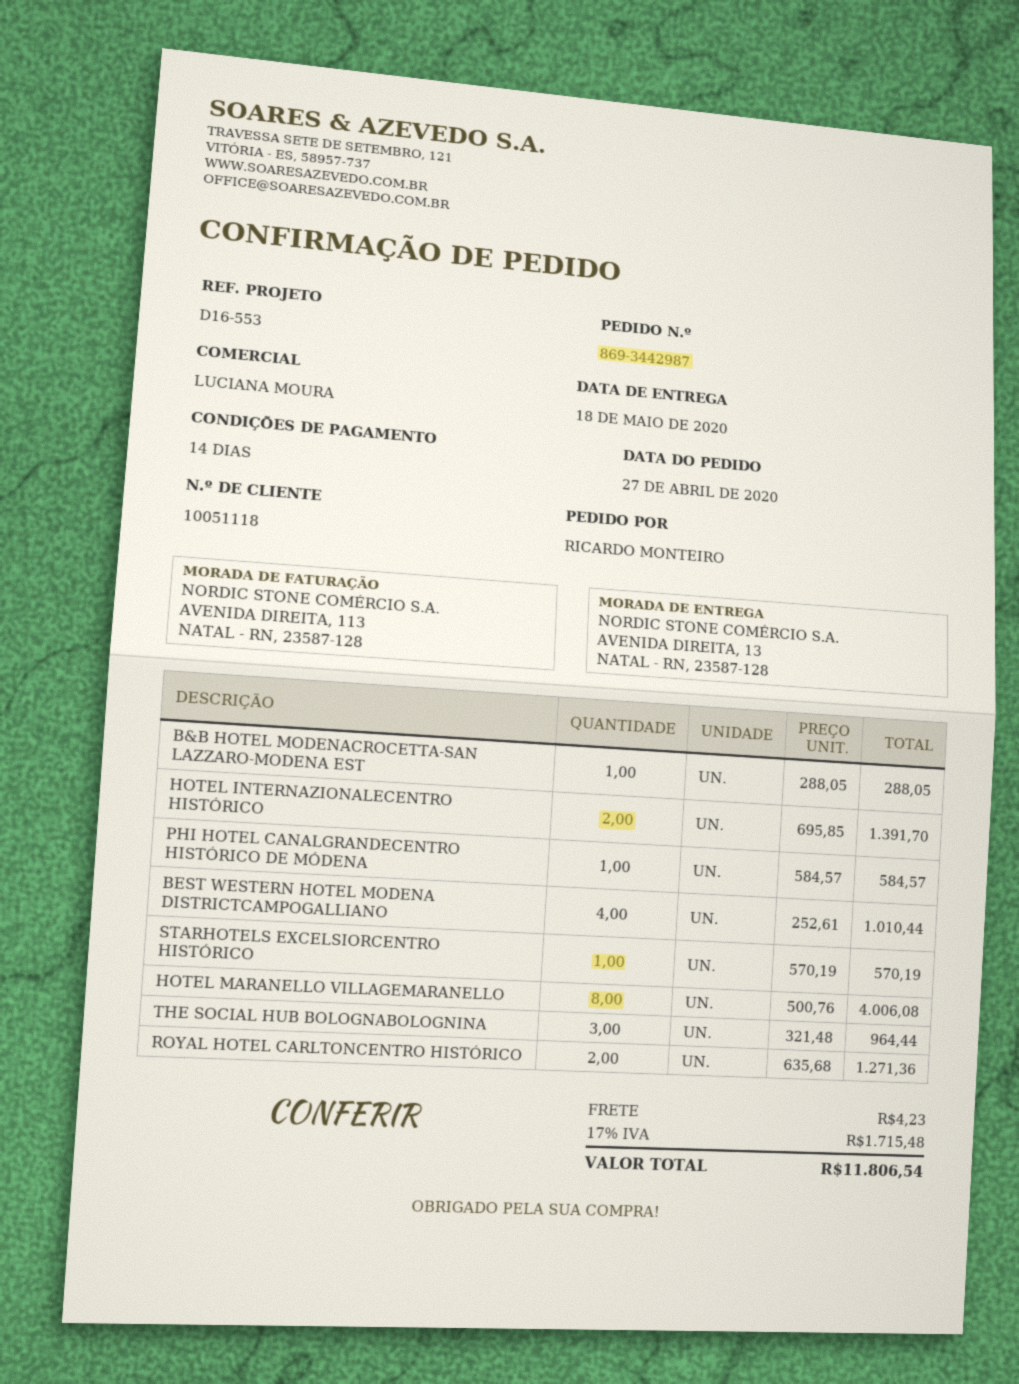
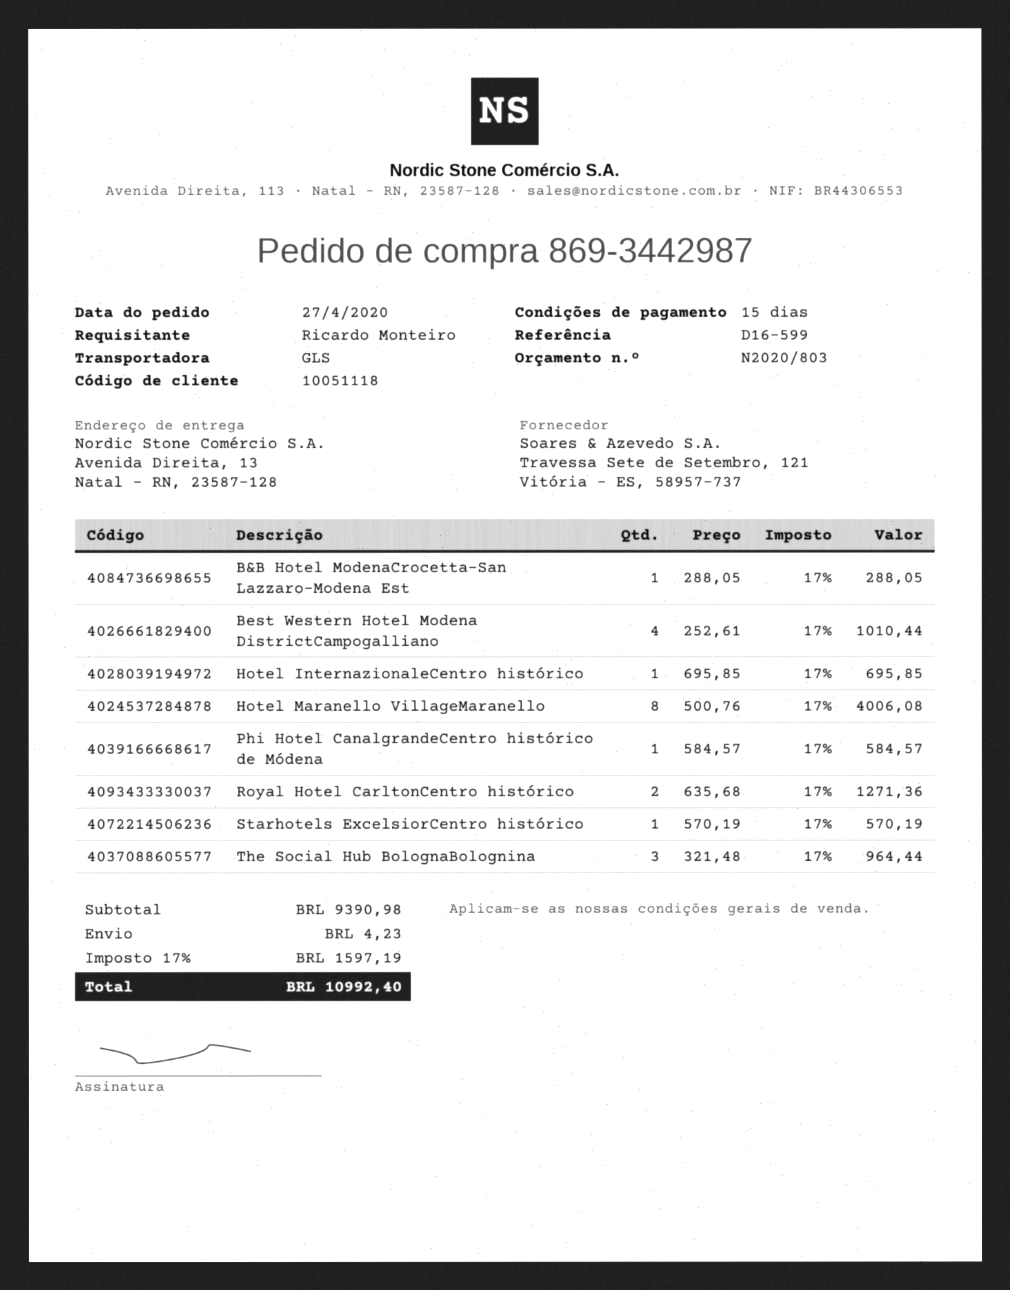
payment terms: 14 days -> 15 days
reference: D16-553 -> D16-599
HOTEL INTERNAZIONALECENTRO HISTÓRICO: 2 x 695.85 = 1391.70 -> 1 x 695.85 = 695.85
tax: 17% = 1715.48 -> 17% = 1597.19
total: 11806.54 -> 10992.40

